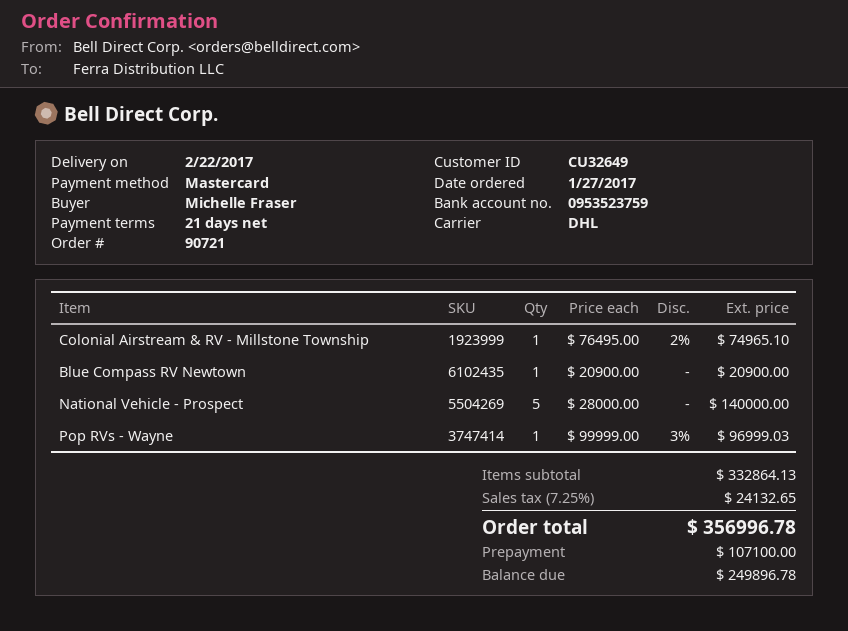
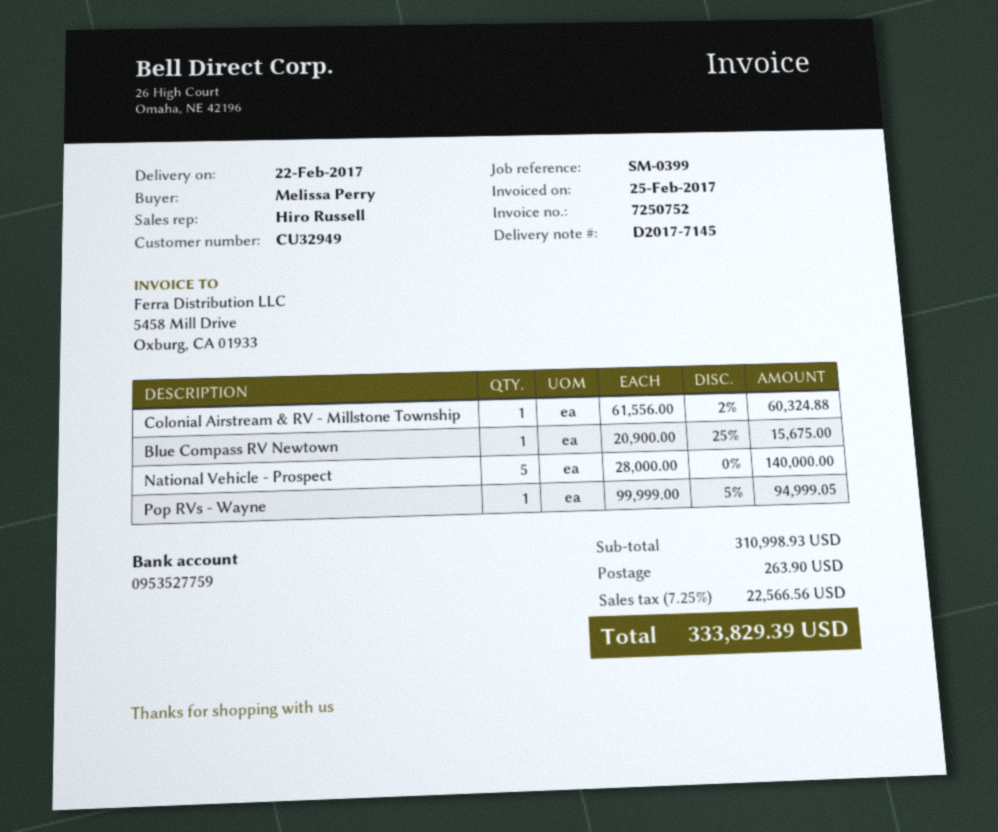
customer number: CU32649 -> CU32949
ordered by: Michelle Fraser -> Melissa Perry
bank account: 0953523759 -> 0953527759
Colonial Airstream & RV - Millstone Township: 1 x 76495.00 - 2% = 74965.10 -> 1 x 61556.00 - 2% = 60324.88
Blue Compass RV Newtown: 1 x 20900.00 = 20900.00 -> 1 x 20900.00 - 25% = 15675.00
Pop RVs - Wayne: 1 x 99999.00 - 3% = 96999.03 -> 1 x 99999.00 - 5% = 94999.05
subtotal: 332864.13 -> 310998.93
shipping: none -> 263.90
tax: 7.25% = 24132.65 -> 7.25% = 22566.56
total: 356996.78 -> 333829.39

